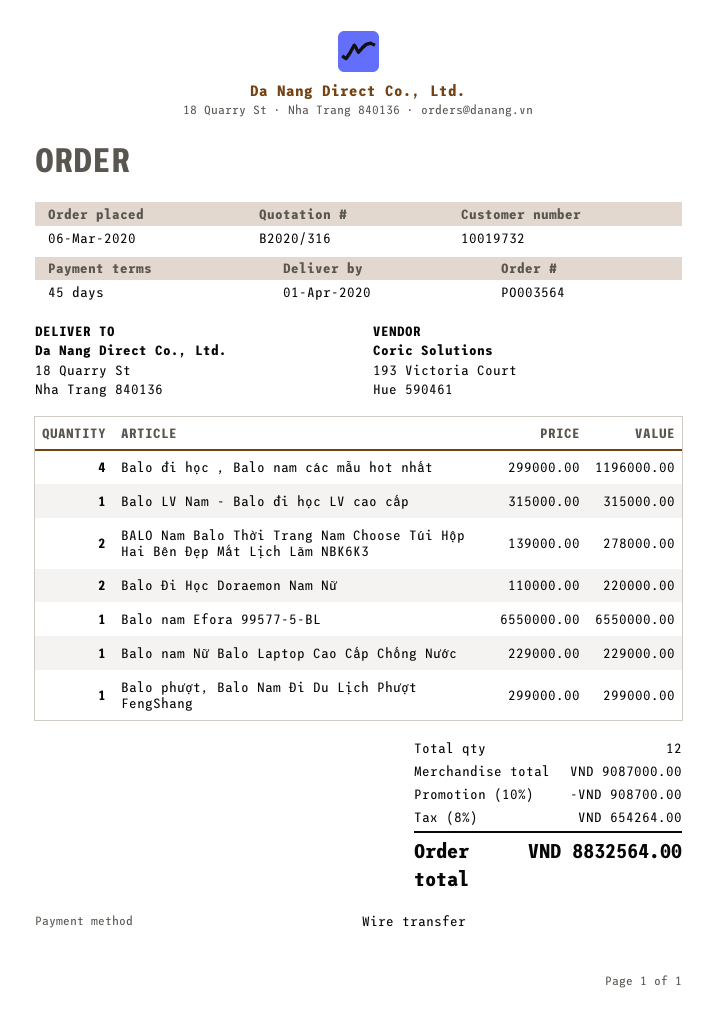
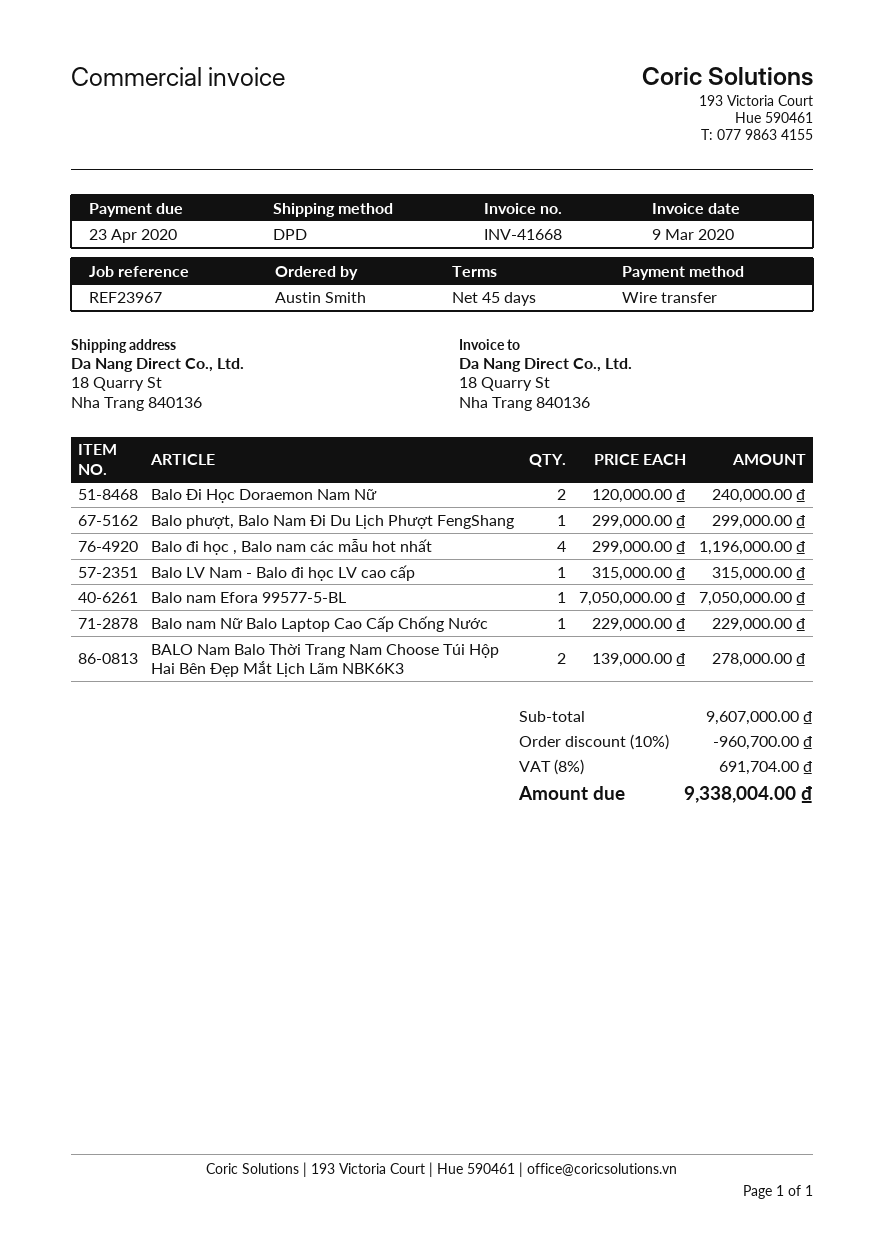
Balo Đi Học Doraemon Nam Nữ: 2 x 110000.00 = 220000.00 -> 2 x 120000.00 = 240000.00
Balo nam Efora 99577-5-BL: 1 x 6550000.00 = 6550000.00 -> 1 x 7050000.00 = 7050000.00
subtotal: 9087000.00 -> 9607000.00
discount: 10% = 908700.00 -> 10% = 960700.00
tax: 8% = 654264.00 -> 8% = 691704.00
total: 8832564.00 -> 9338004.00

